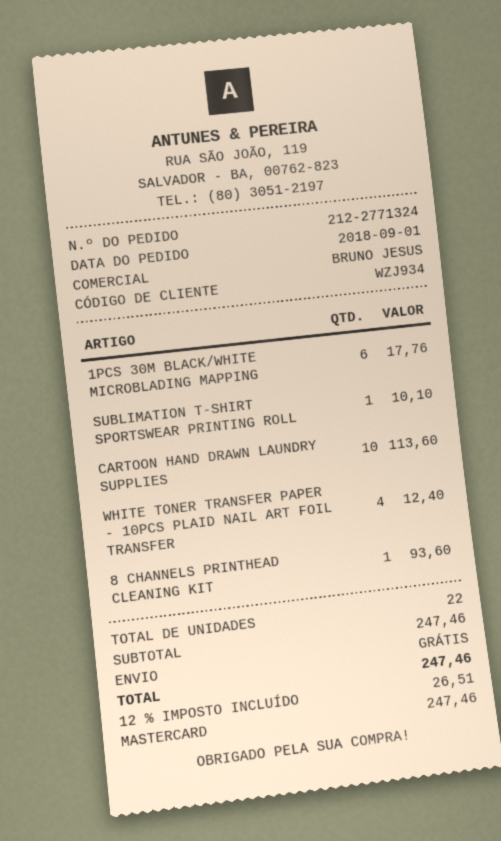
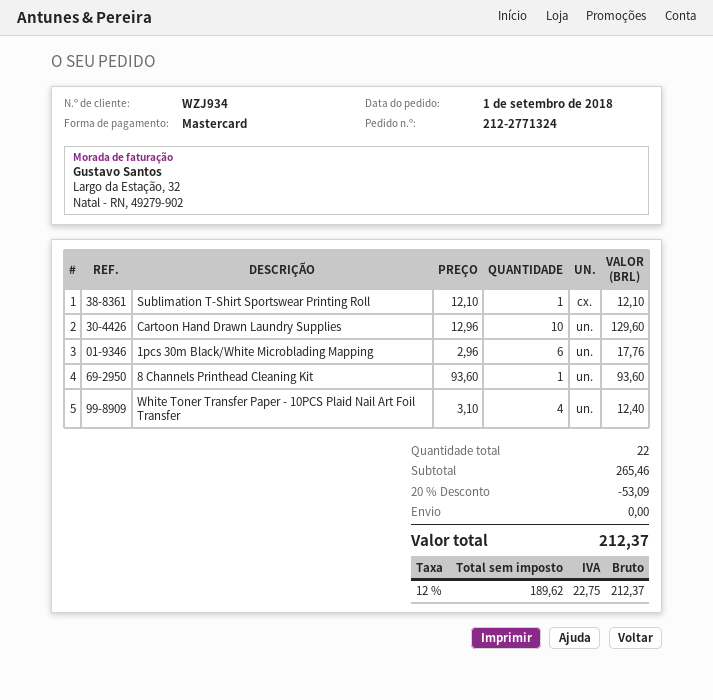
SUBLIMATION T-SHIRT SPORTSWEAR PRINTING ROLL: 1 for 10.10 -> 1 for 12.10
CARTOON HAND DRAWN LAUNDRY SUPPLIES: 10 for 113.60 -> 10 for 129.60
subtotal: 247.46 -> 265.46
discount: none -> 20% = 53.09
tax: 12% = 26.51 -> 12% = 22.75
total: 247.46 -> 212.37

